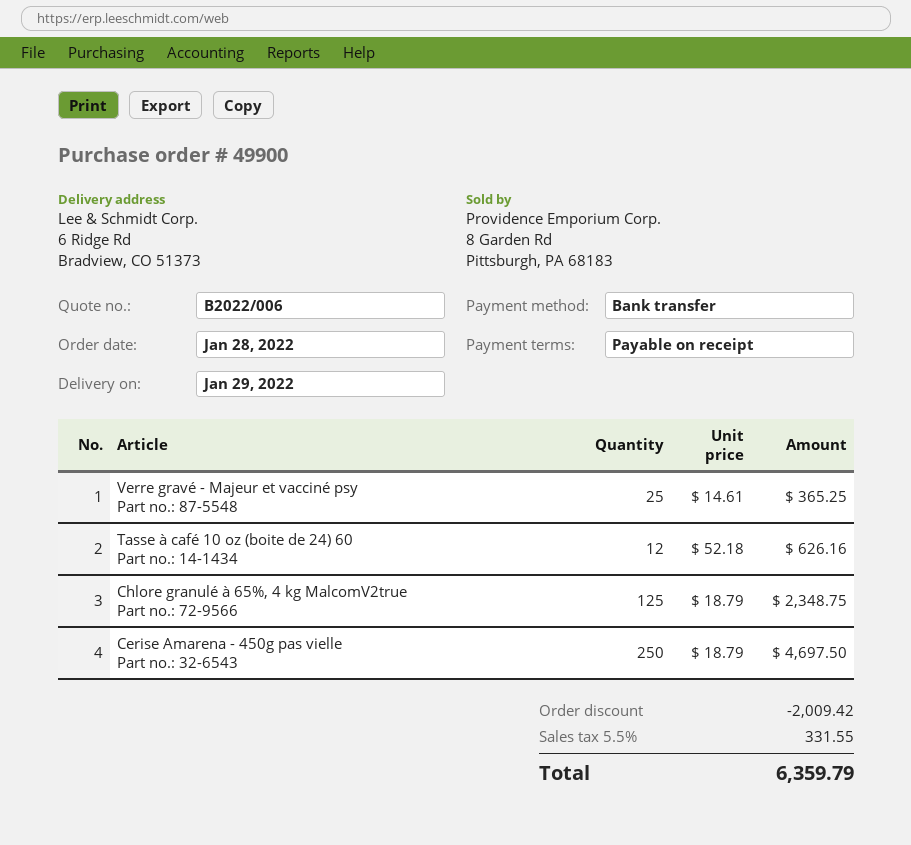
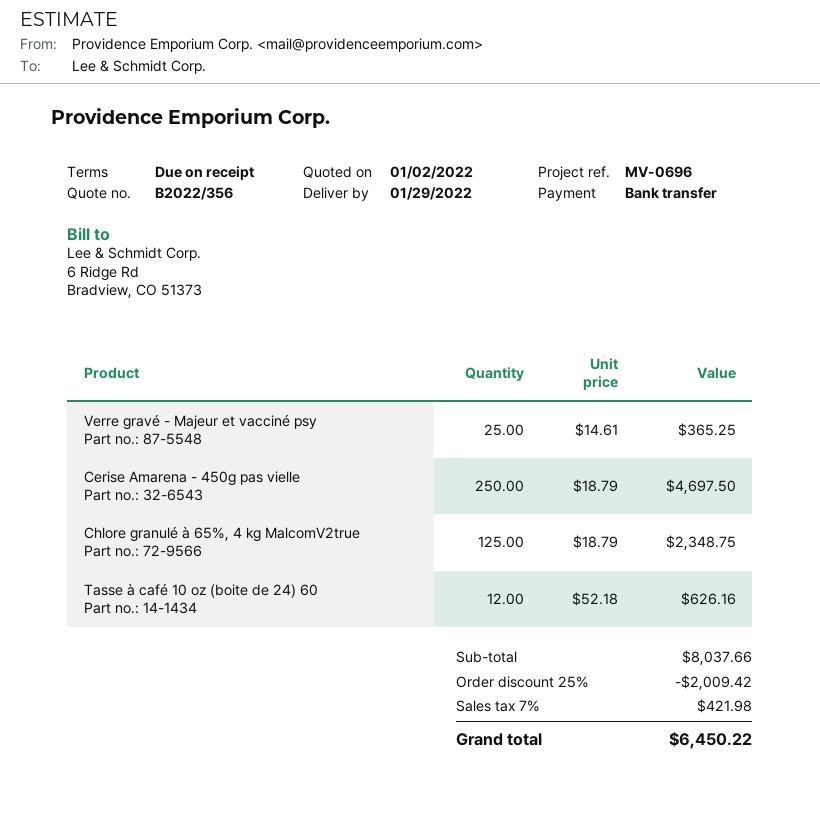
quote number: B2022/006 -> B2022/356
tax: 5.5% = 331.55 -> 7% = 421.98
total: 6359.79 -> 6450.22

